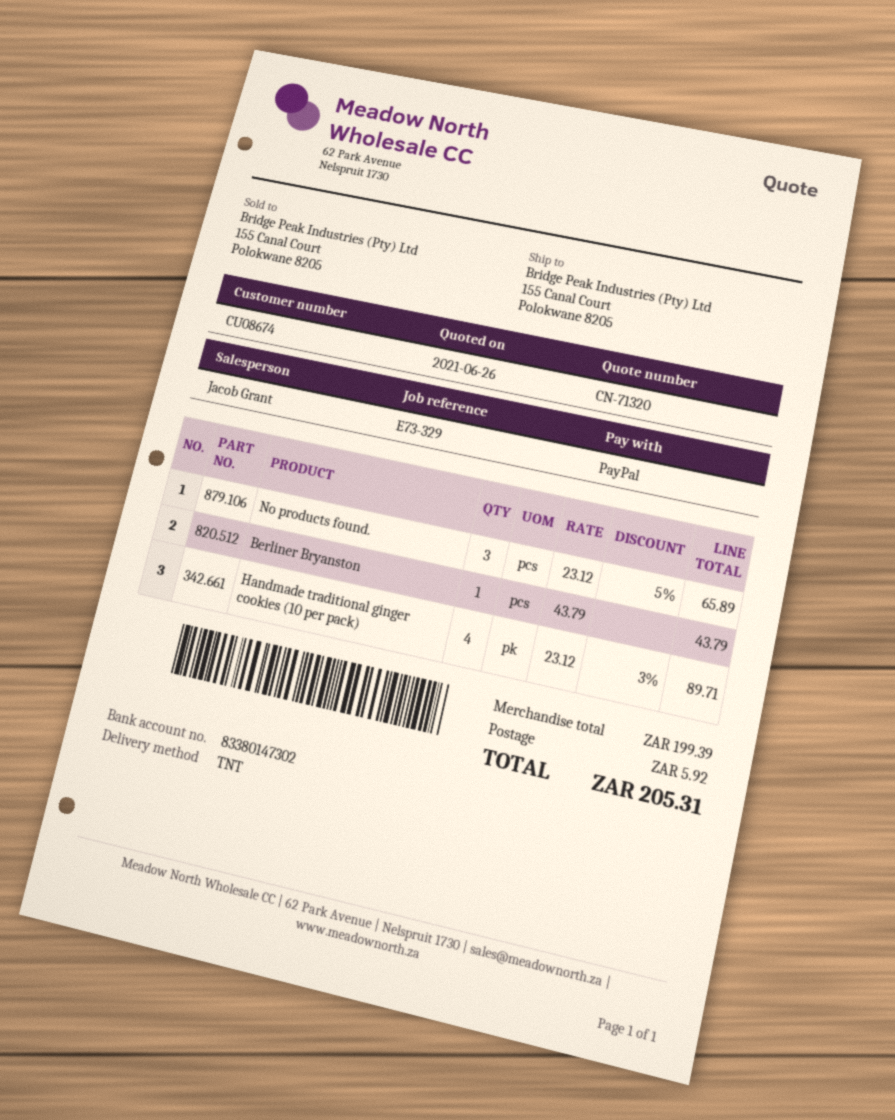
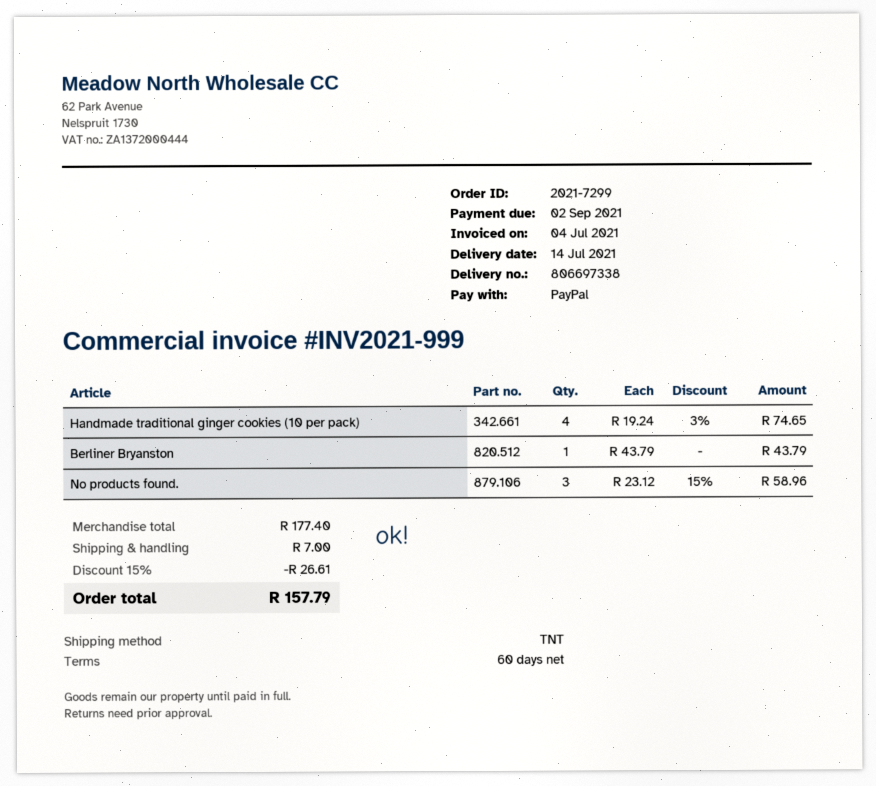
No products found.: 3 x 23.12 - 5% = 65.89 -> 3 x 23.12 - 15% = 58.96
Handmade traditional ginger cookies (10 per pack): 4 x 23.12 - 3% = 89.71 -> 4 x 19.24 - 3% = 74.65
subtotal: 199.39 -> 177.40
discount: none -> 15% = 26.61
shipping: 5.92 -> 7.00
total: 205.31 -> 157.79

